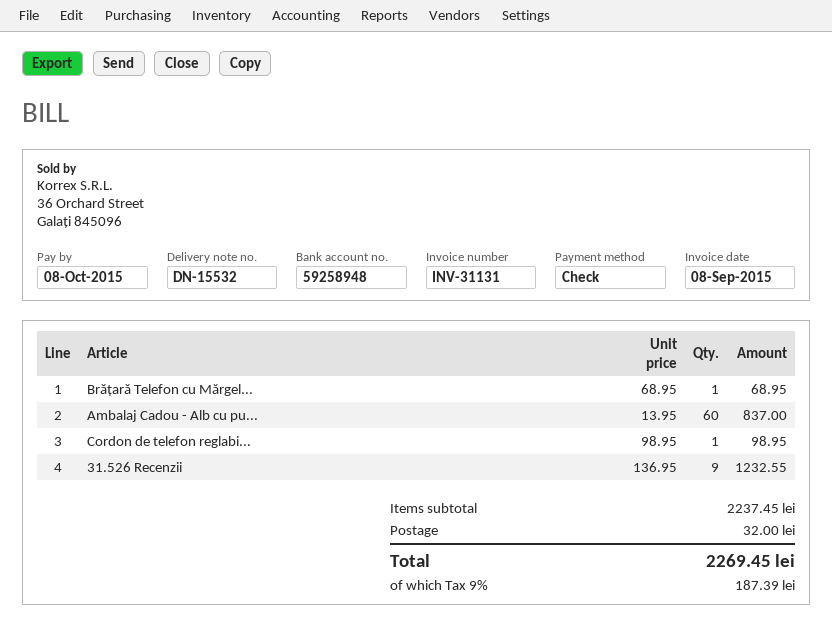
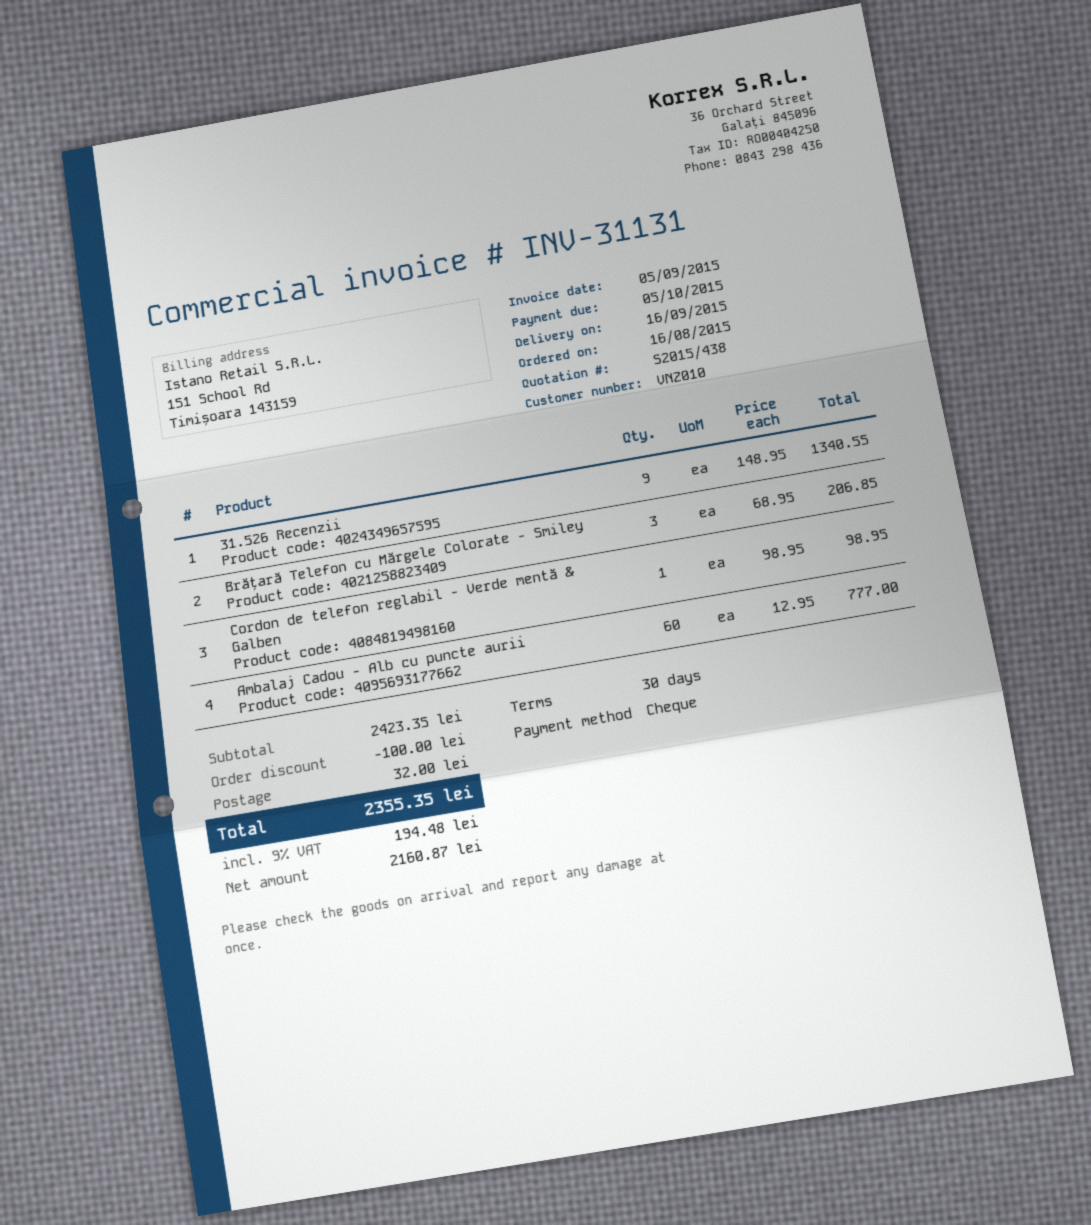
invoice date: 2015-09-08 -> 2015-09-05
due date: 2015-10-08 -> 2015-10-05
Brățară Telefon cu Mărgel...: 1 x 68.95 = 68.95 -> 3 x 68.95 = 206.85
Ambalaj Cadou - Alb cu pu...: 60 x 13.95 = 837.00 -> 60 x 12.95 = 777.00
31.526 Recenzii: 9 x 136.95 = 1232.55 -> 9 x 148.95 = 1340.55
subtotal: 2237.45 -> 2423.35
discount: none -> 100.00
tax: 9% = 187.39 -> 9% = 194.48
total: 2269.45 -> 2355.35

